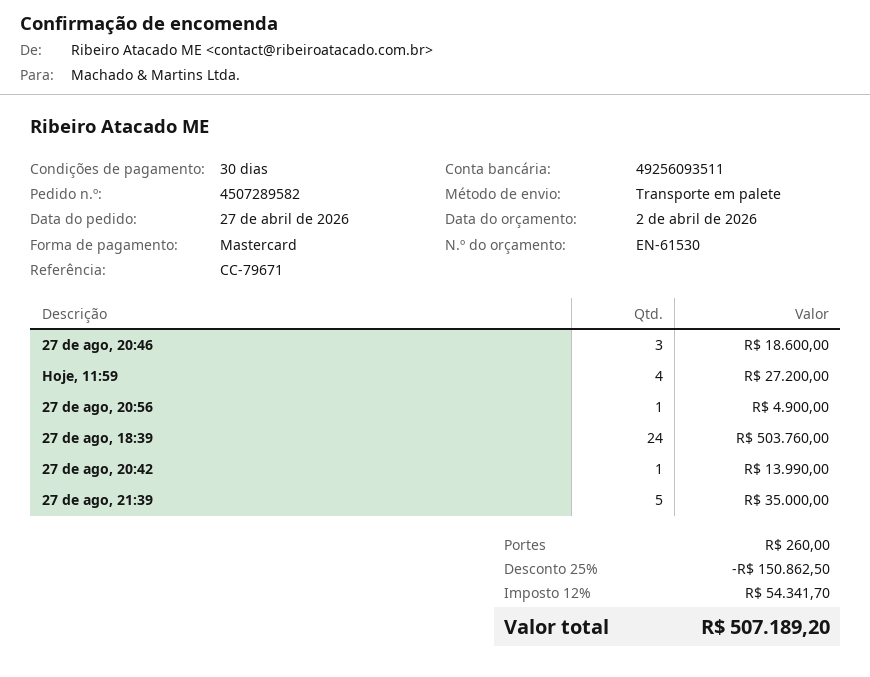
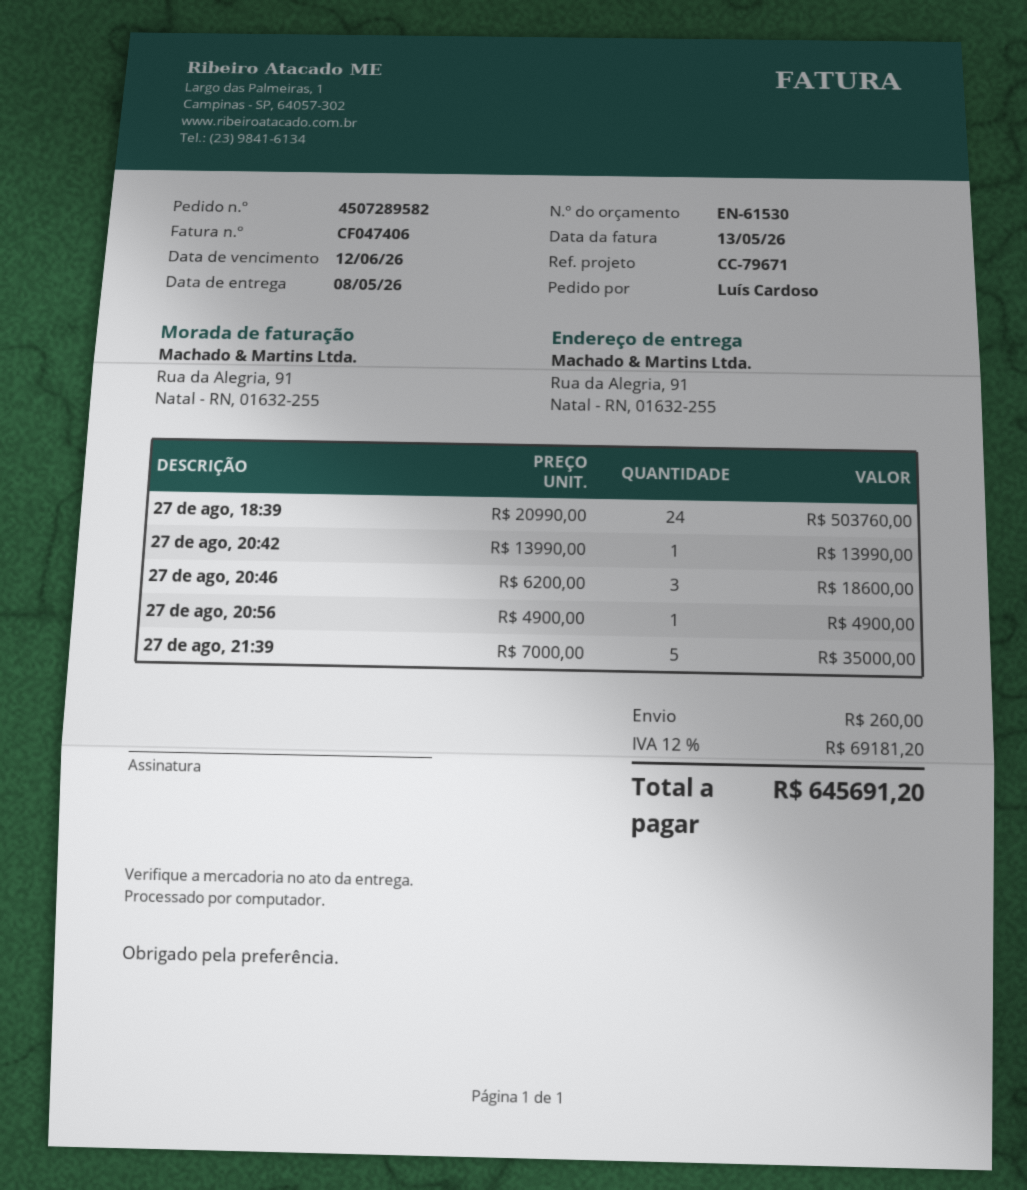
Hoje, 11:59: 4 for 27200.00 -> none
discount: 25% = 150862.50 -> none
tax: 12% = 54341.70 -> 12% = 69181.20
total: 507189.20 -> 645691.20

